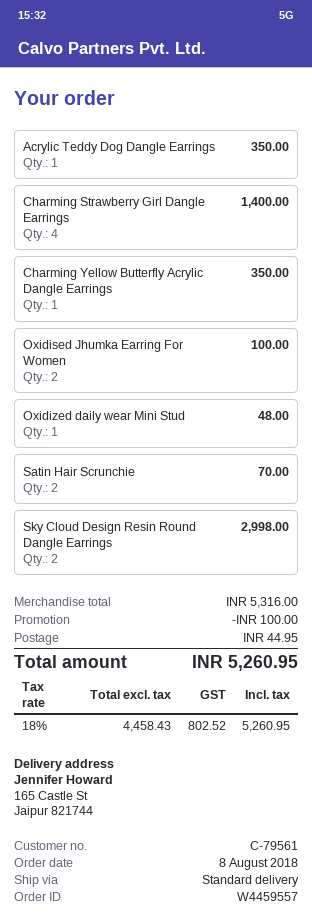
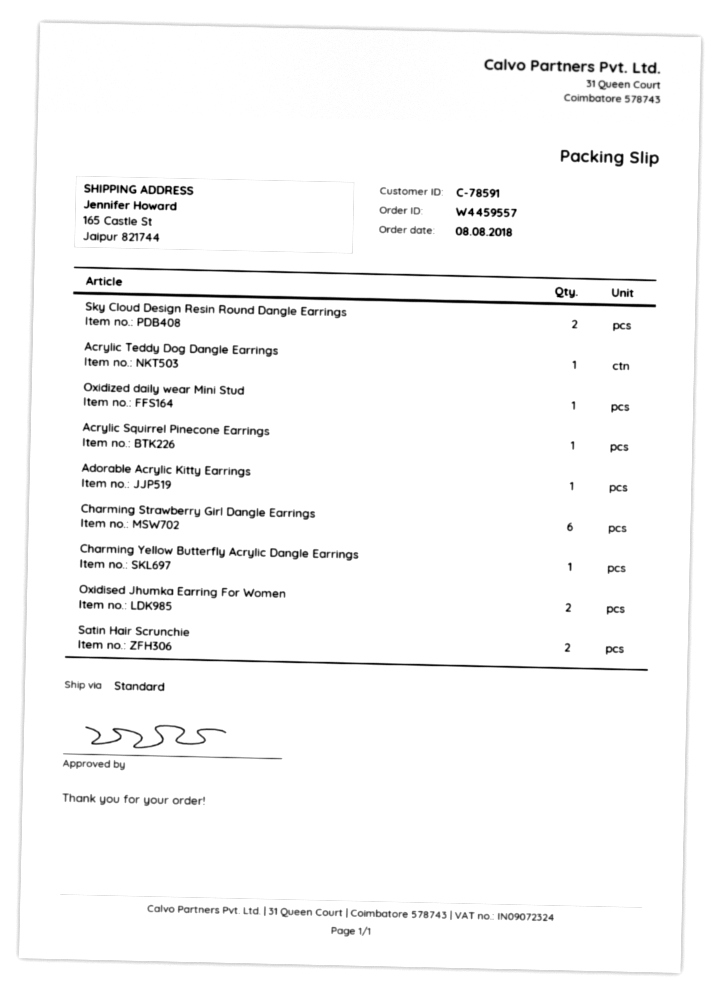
customer number: C-79561 -> C-78591
Charming Strawberry Girl Dangle Earrings: 4 -> 6
Acrylic Squirrel Pinecone Earrings: none -> 1
Adorable Acrylic Kitty Earrings: none -> 1

